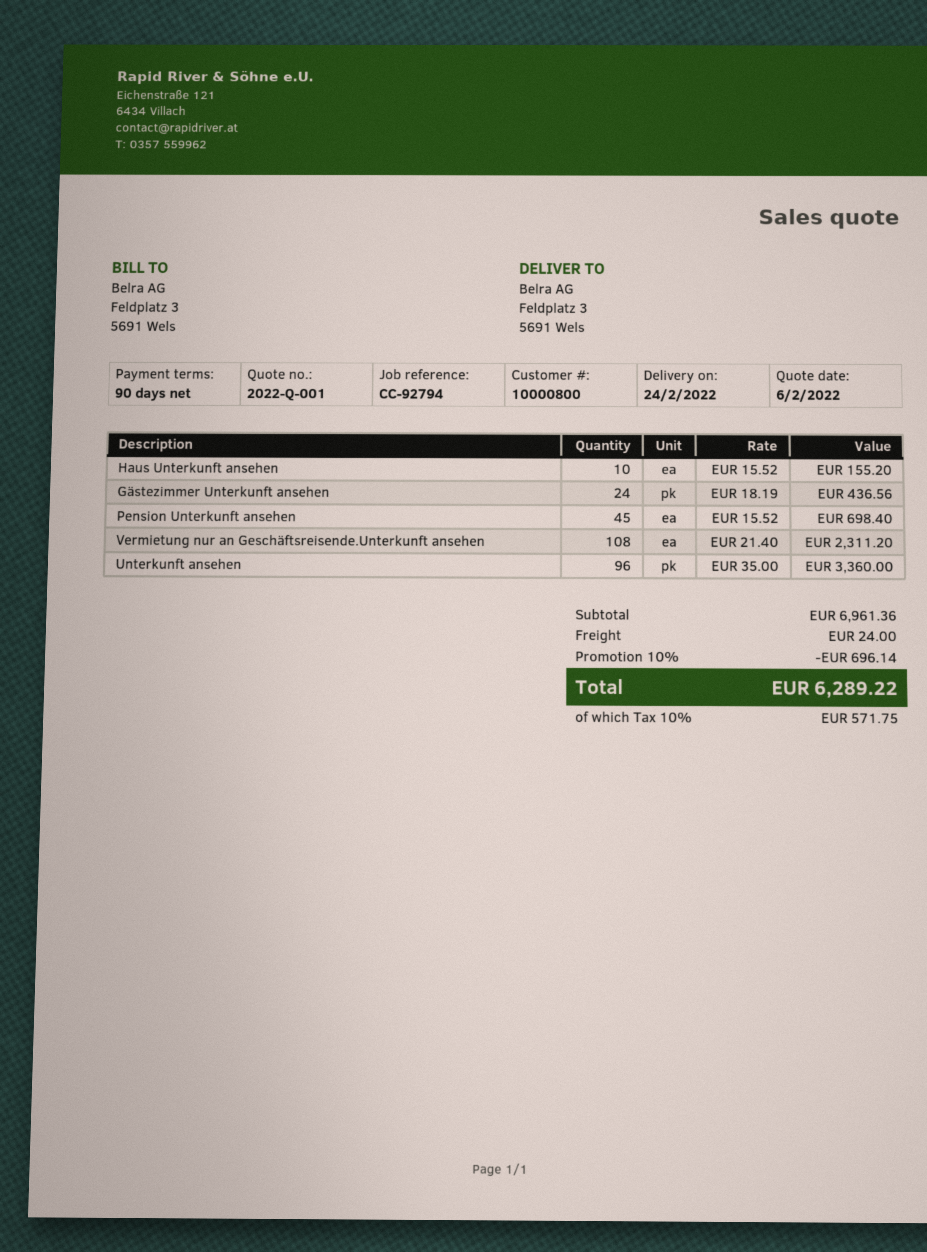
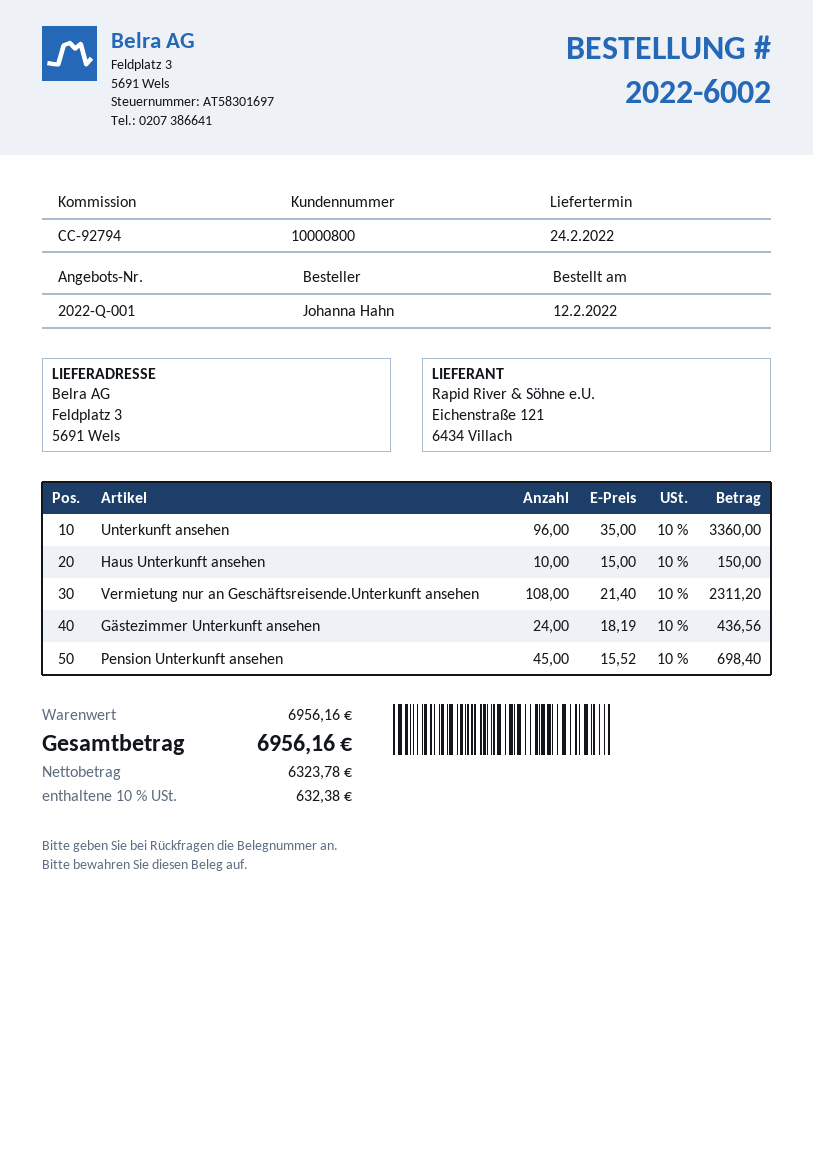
Haus Unterkunft ansehen: 10 x 15.52 = 155.20 -> 10 x 15.00 = 150.00
subtotal: 6961.36 -> 6956.16
discount: 10% = 696.14 -> none
shipping: 24.00 -> none
tax: 10% = 571.75 -> 10% = 632.38
total: 6289.22 -> 6956.16

